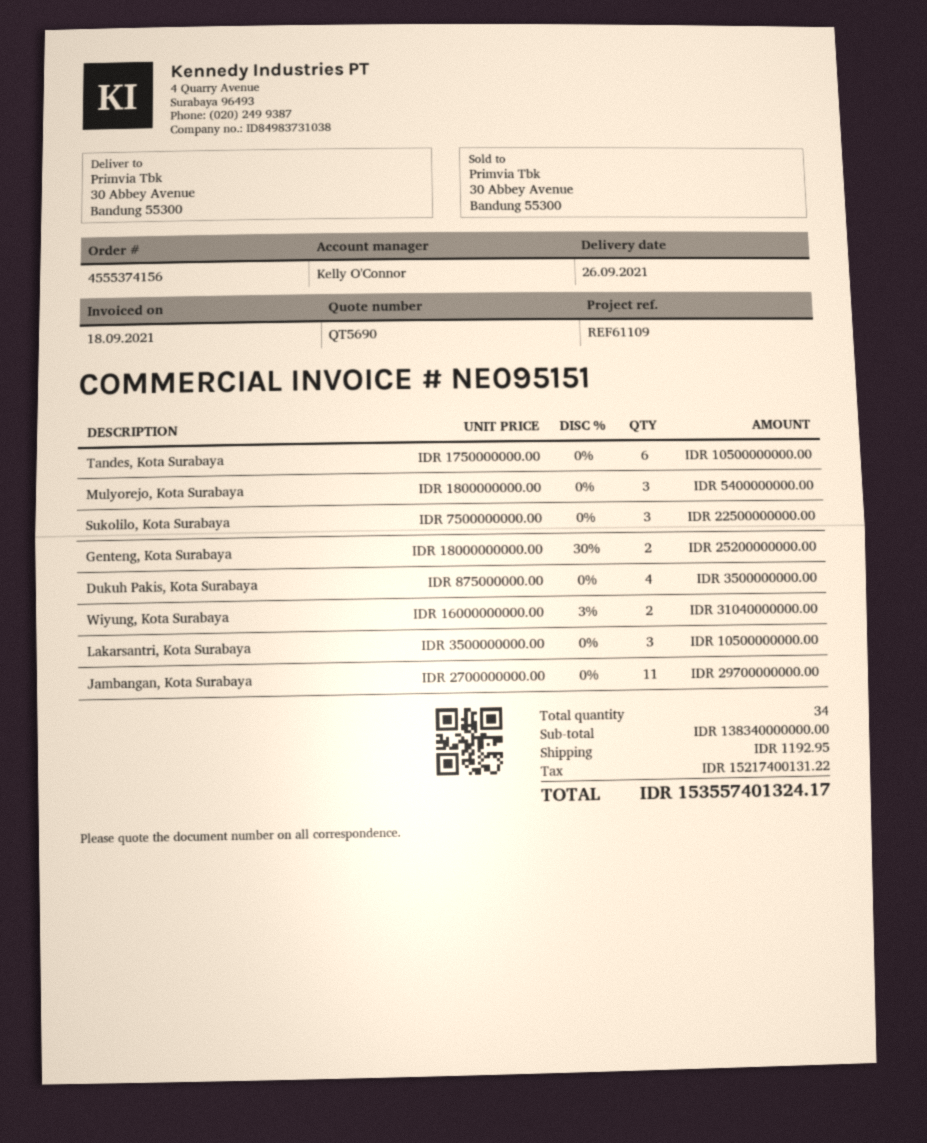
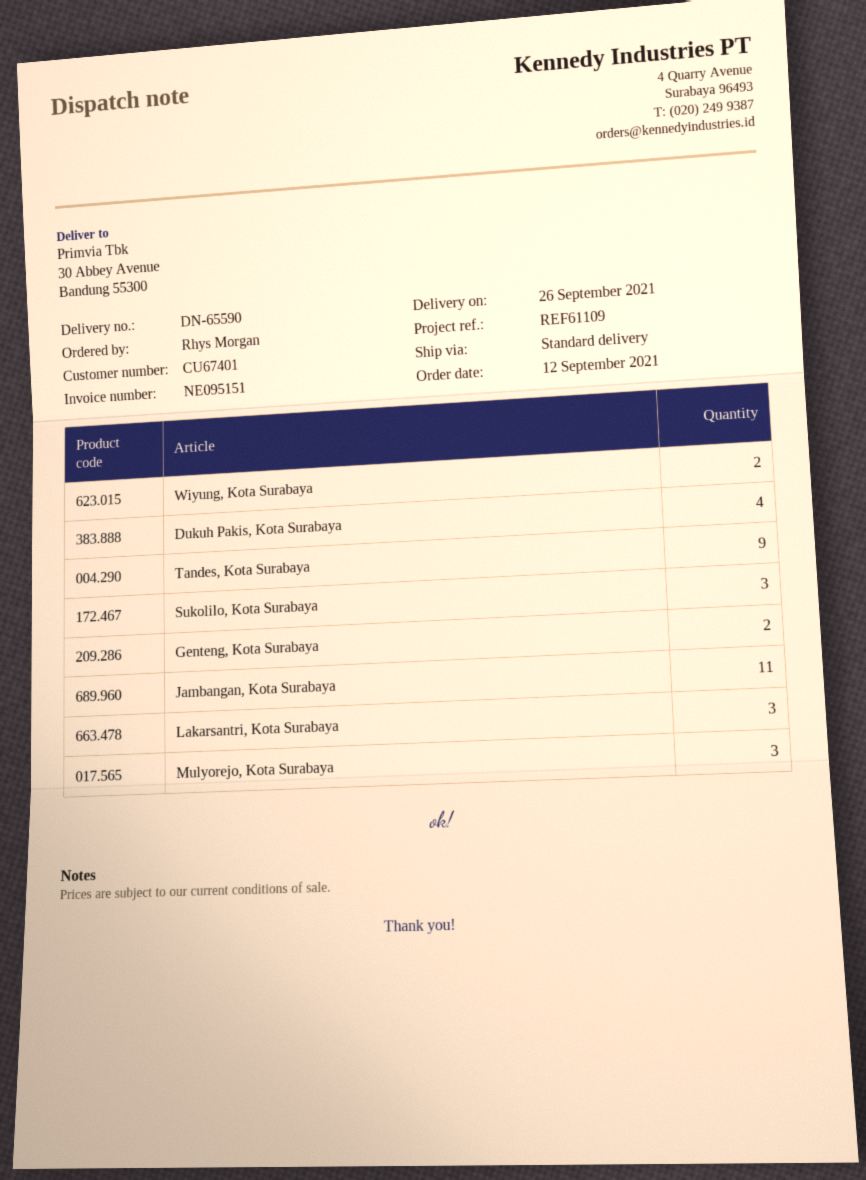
Tandes, Kota Surabaya: 6 -> 9

